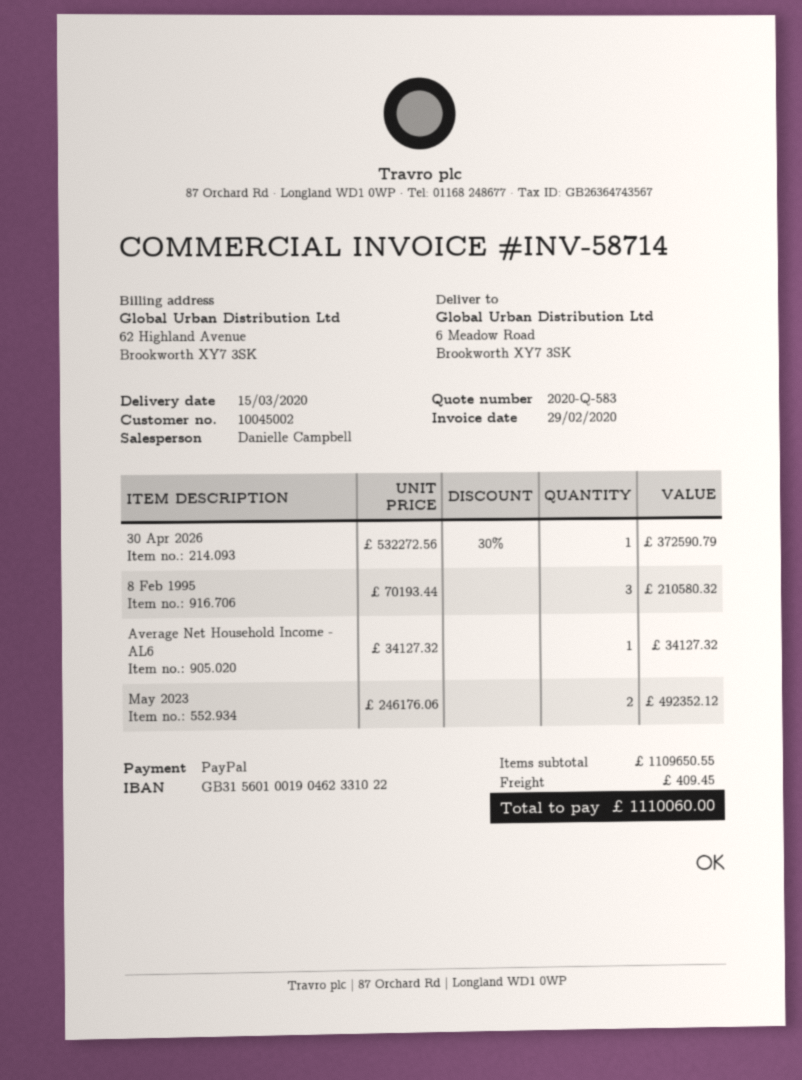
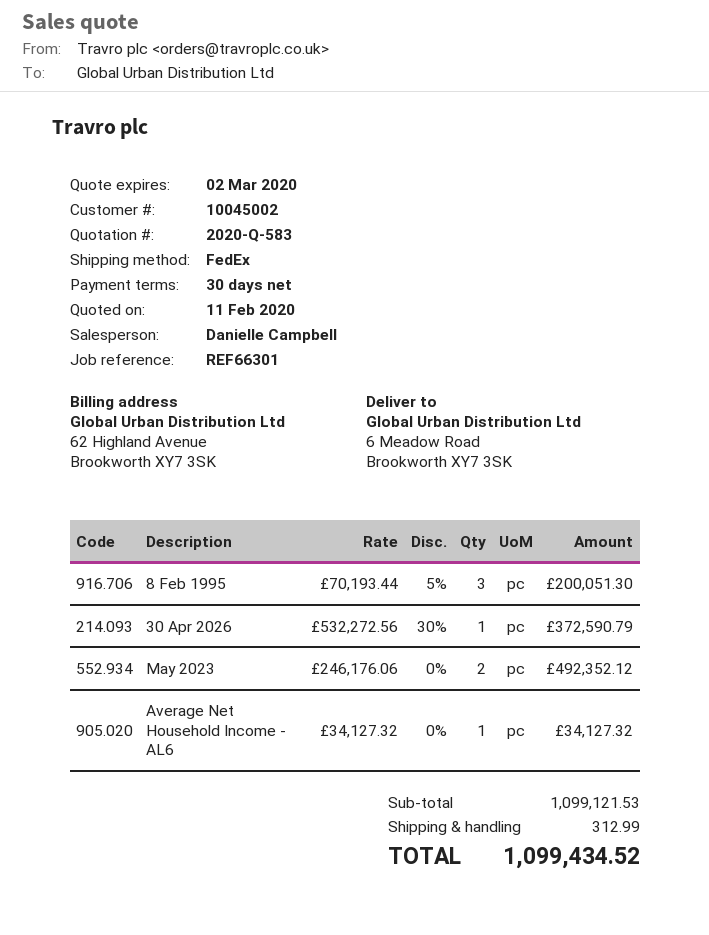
8 Feb 1995: 3 x 70193.44 = 210580.32 -> 3 x 70193.44 - 5% = 200051.30
subtotal: 1109650.55 -> 1099121.53
shipping: 409.45 -> 312.99
total: 1110060.00 -> 1099434.52

